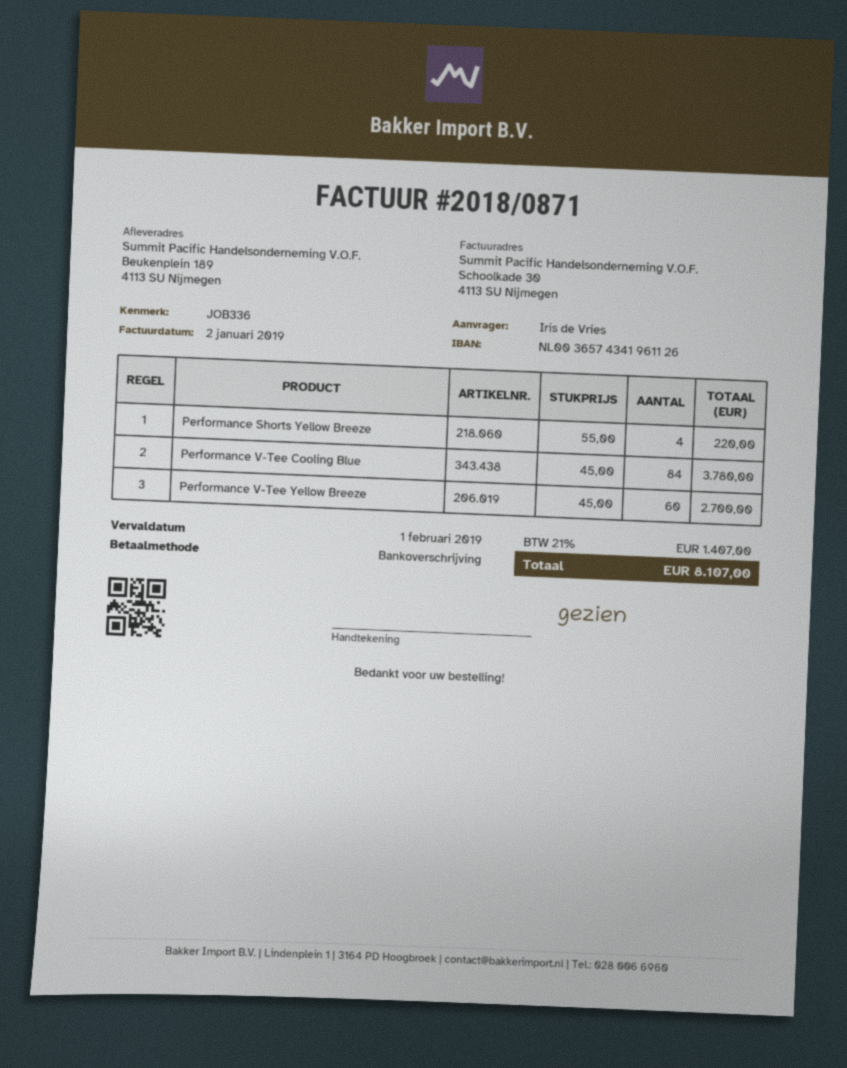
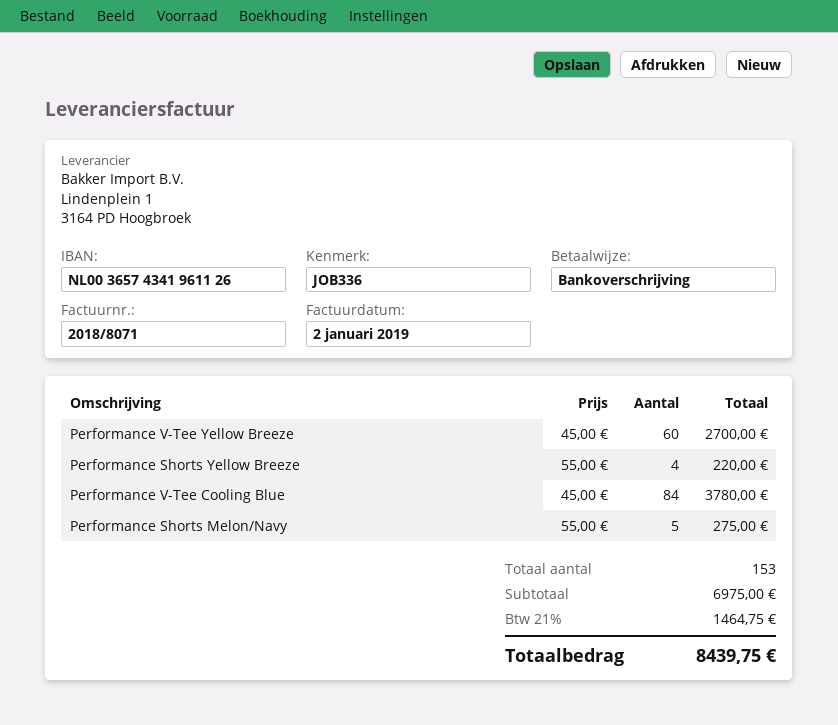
invoice number: 2018/0871 -> 2018/8071
Performance Shorts Melon/Navy: none -> 5 x 55.00 = 275.00
tax: 21% = 1407.00 -> 21% = 1464.75
total: 8107.00 -> 8439.75

